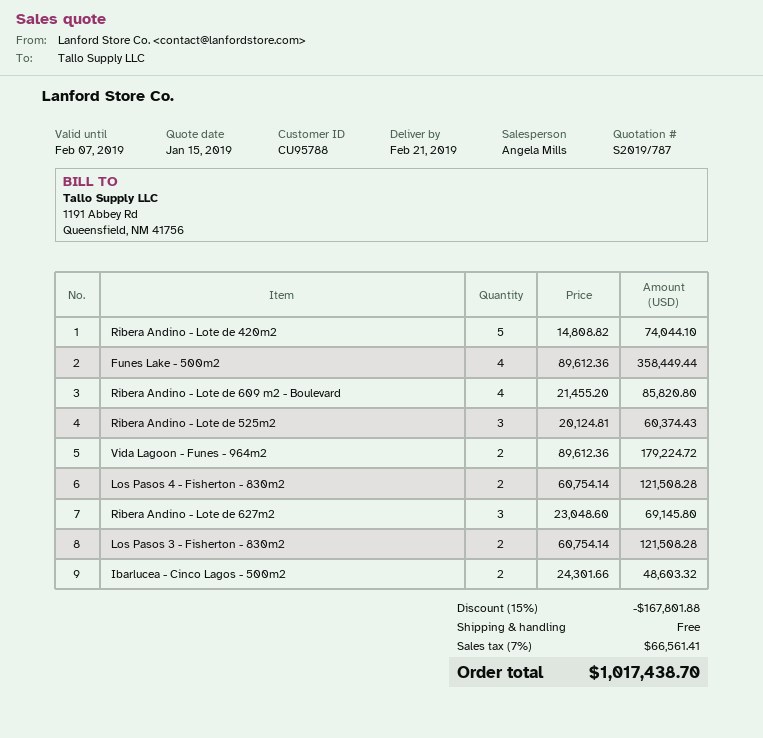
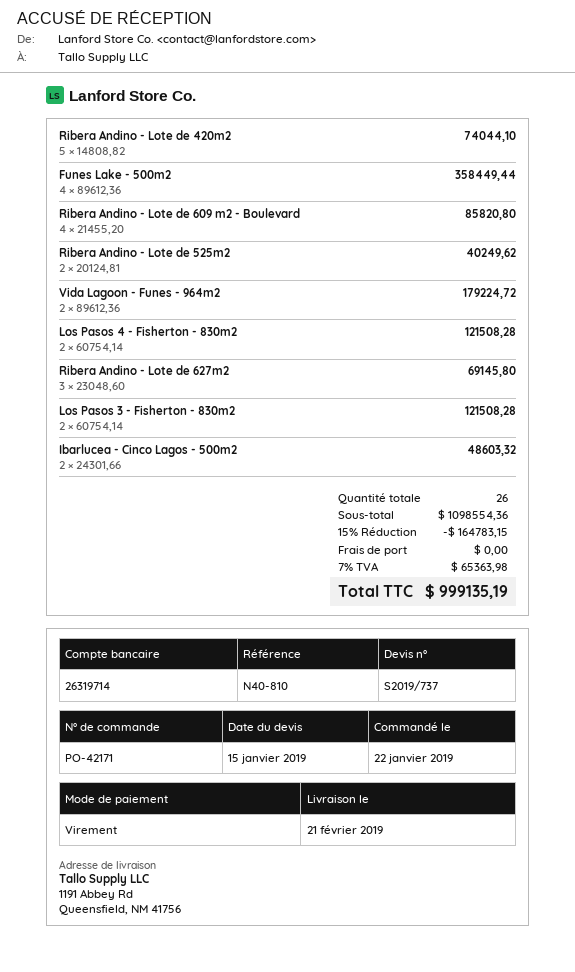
quote number: S2019/787 -> S2019/737
Ribera Andino - Lote de 525m2: 3 x 20124.81 = 60374.43 -> 2 x 20124.81 = 40249.62
discount: 15% = 167801.88 -> 15% = 164783.15
tax: 7% = 66561.41 -> 7% = 65363.98
total: 1017438.70 -> 999135.19

